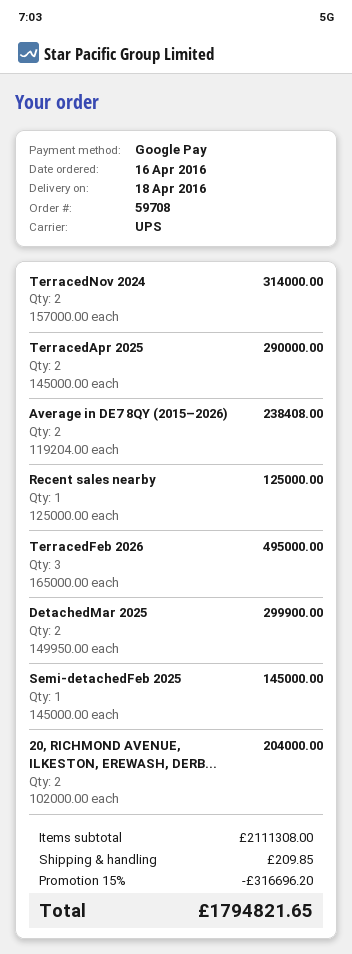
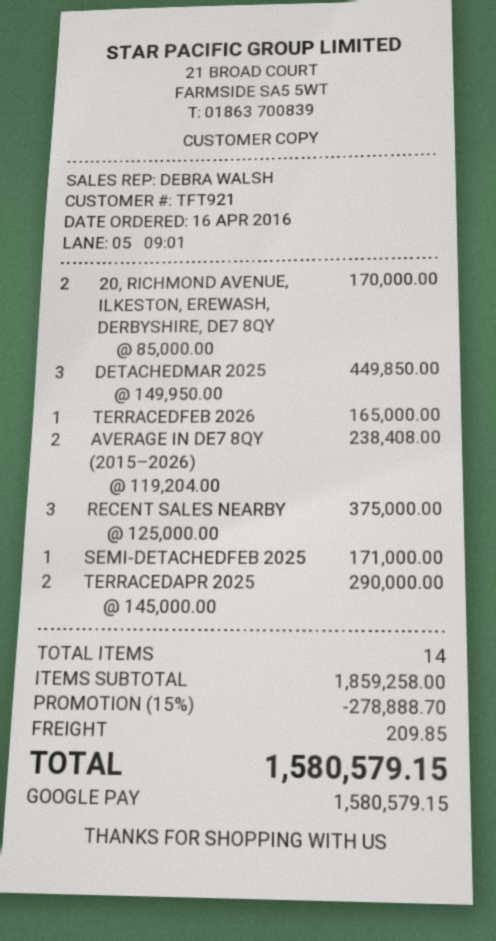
TerracedNov 2024: 2 x 157000.00 = 314000.00 -> none
Recent sales nearby: 1 x 125000.00 = 125000.00 -> 3 x 125000.00 = 375000.00
TerracedFeb 2026: 3 x 165000.00 = 495000.00 -> 1 x 165000.00 = 165000.00
DetachedMar 2025: 2 x 149950.00 = 299900.00 -> 3 x 149950.00 = 449850.00
Semi-detachedFeb 2025: 1 x 145000.00 = 145000.00 -> 1 x 171000.00 = 171000.00
20, RICHMOND AVENUE, ILKESTON, EREWASH, DERB...: 2 x 102000.00 = 204000.00 -> 2 x 85000.00 = 170000.00
subtotal: 2111308.00 -> 1859258.00
discount: 15% = 316696.20 -> 15% = 278888.70
total: 1794821.65 -> 1580579.15

